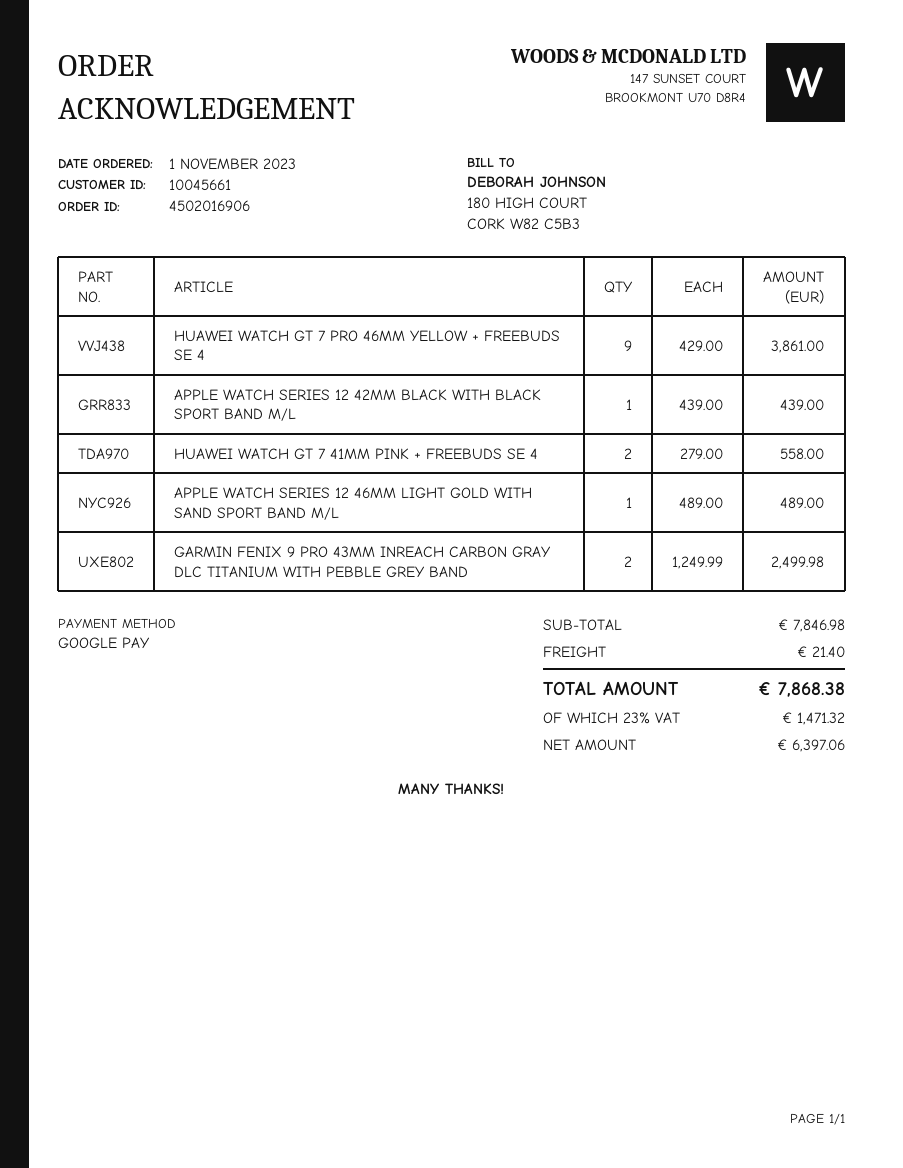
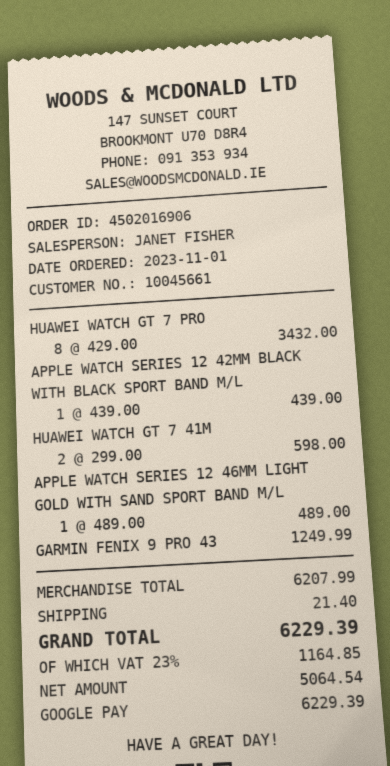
HUAWEI WATCH GT 7 PRO 46MM YELLOW + FREEBUDS SE 4: 9 x 429.00 = 3861.00 -> 8 x 429.00 = 3432.00
HUAWEI WATCH GT 7 41MM PINK + FREEBUDS SE 4: 2 x 279.00 = 558.00 -> 2 x 299.00 = 598.00
GARMIN FENIX 9 PRO 43MM INREACH CARBON GRAY DLC TITANIUM WITH PEBBLE GREY BAND: 2 x 1249.99 = 2499.98 -> 1 x 1249.99 = 1249.99
subtotal: 7846.98 -> 6207.99
net: 6397.06 -> 5064.54
tax: 23% = 1471.32 -> 23% = 1164.85
total: 7868.38 -> 6229.39

